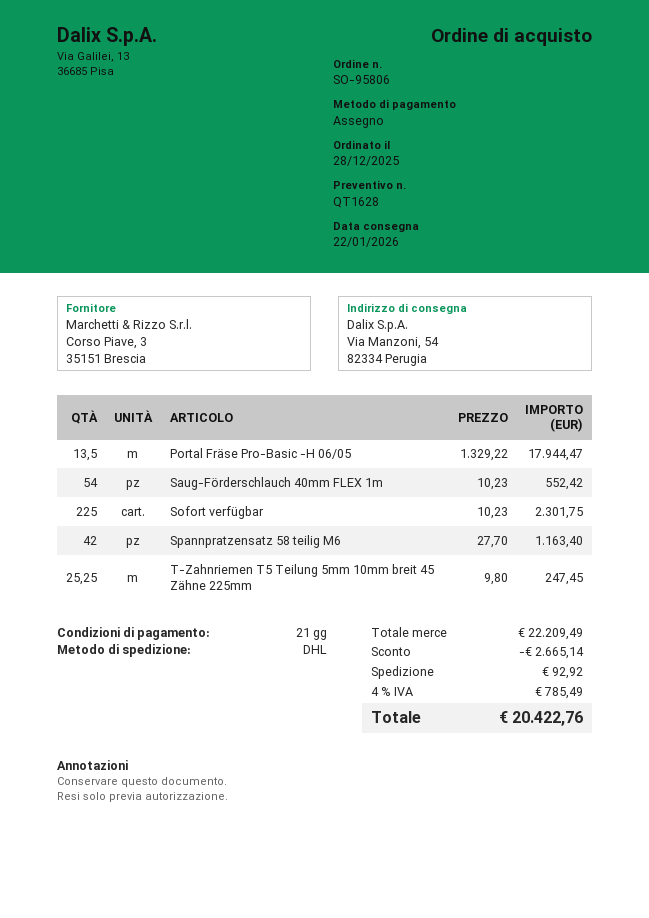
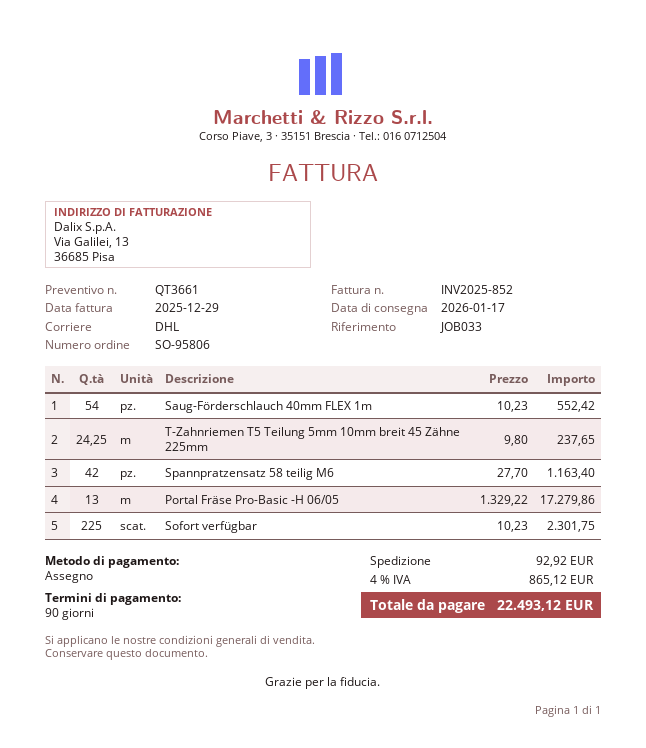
quote number: QT1628 -> QT3661
delivery date: 2026-01-22 -> 2026-01-17
payment terms: 21 days -> 90 days
Portal Fräse Pro-Basic -H 06/05: 13.5 x 1329.22 = 17944.47 -> 13 x 1329.22 = 17279.86
T-Zahnriemen T5 Teilung 5mm 10mm breit 45 Zähne 225mm: 25.25 x 9.80 = 247.45 -> 24.25 x 9.80 = 237.65
discount: 2665.14 -> none
tax: 4% = 785.49 -> 4% = 865.12
total: 20422.76 -> 22493.12

